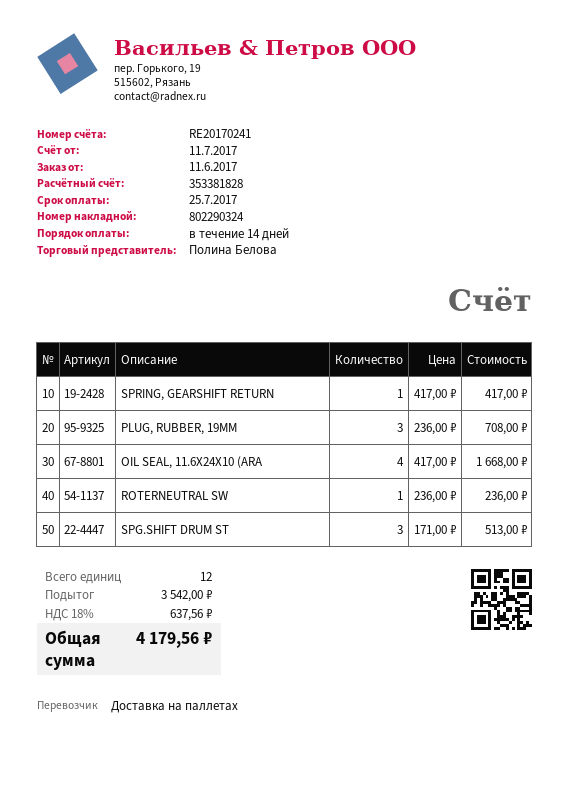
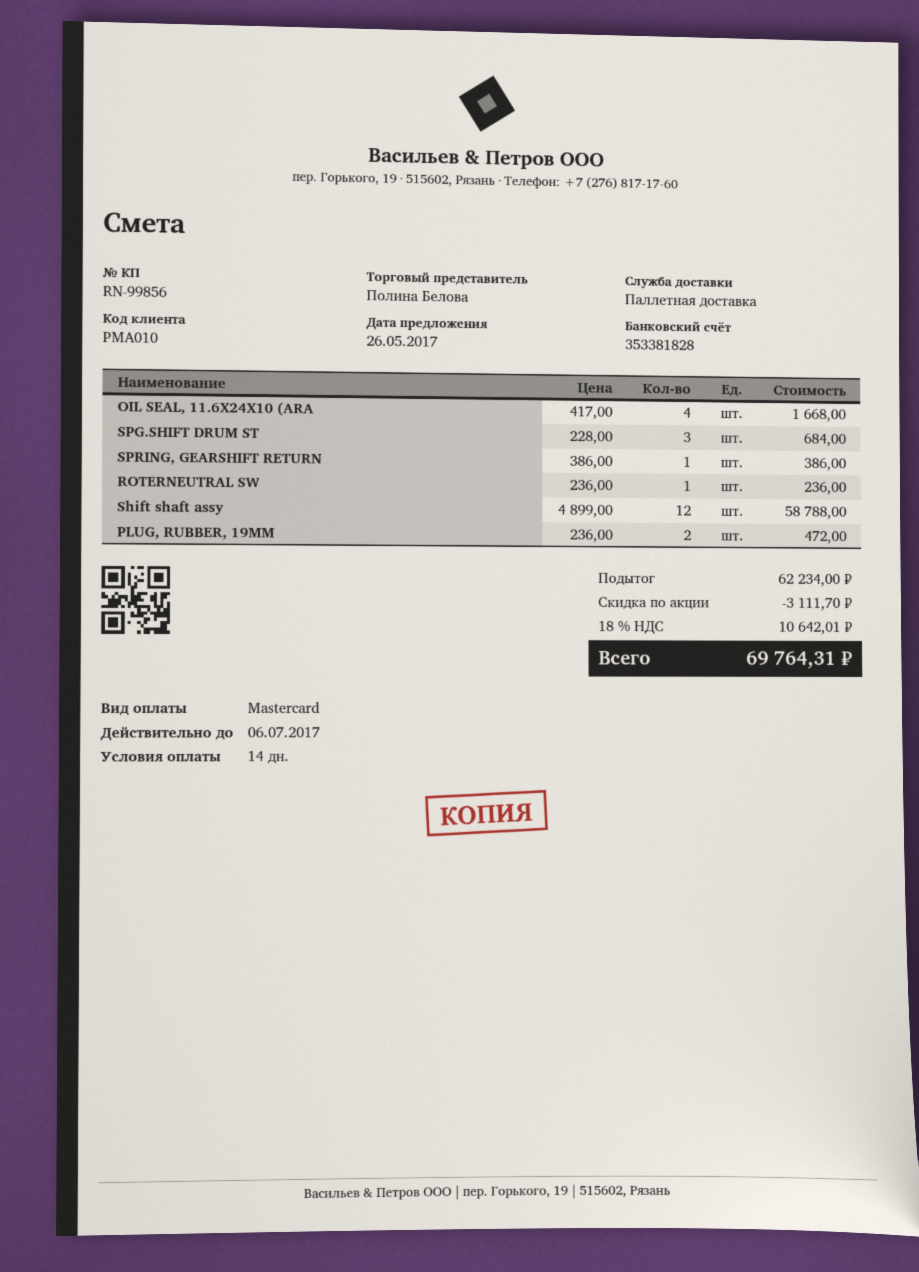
SPRING, GEARSHIFT RETURN: 1 x 417.00 = 417.00 -> 1 x 386.00 = 386.00
PLUG, RUBBER, 19MM: 3 x 236.00 = 708.00 -> 2 x 236.00 = 472.00
SPG.SHIFT DRUM ST: 3 x 171.00 = 513.00 -> 3 x 228.00 = 684.00
Shift shaft assy: none -> 12 x 4899.00 = 58788.00
subtotal: 3542.00 -> 62234.00
discount: none -> 3111.70
tax: 18% = 637.56 -> 18% = 10642.01
total: 4179.56 -> 69764.31

